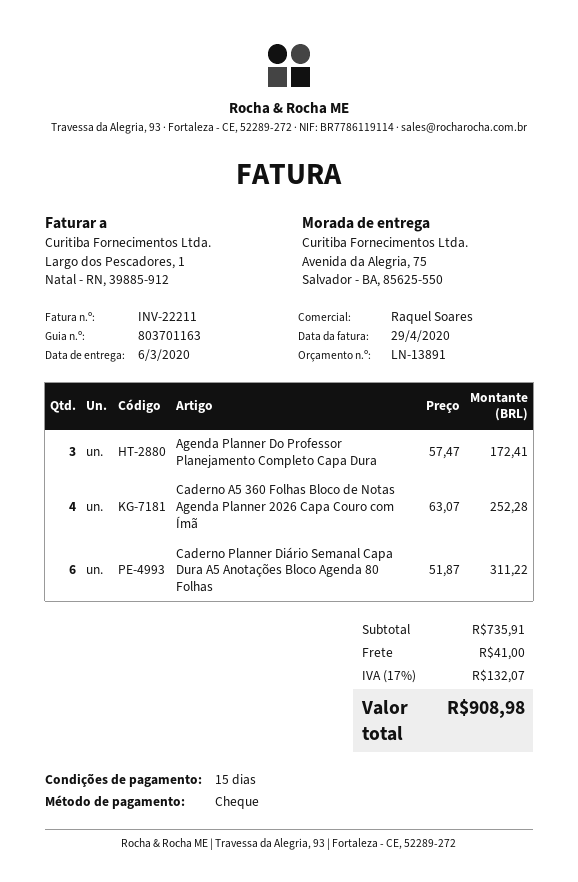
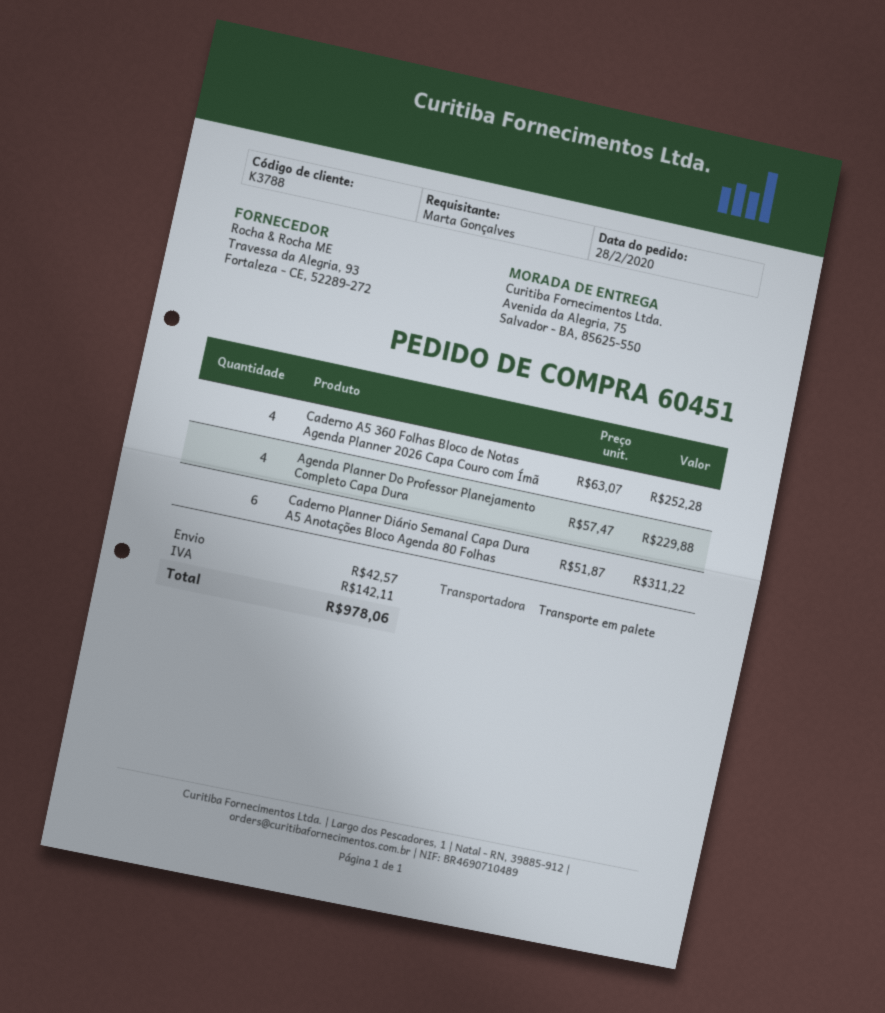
Agenda Planner Do Professor Planejamento Completo Capa Dura: 3 x 57.47 = 172.41 -> 4 x 57.47 = 229.88
shipping: 41.00 -> 42.57
tax: 132.07 -> 142.11
total: 908.98 -> 978.06

